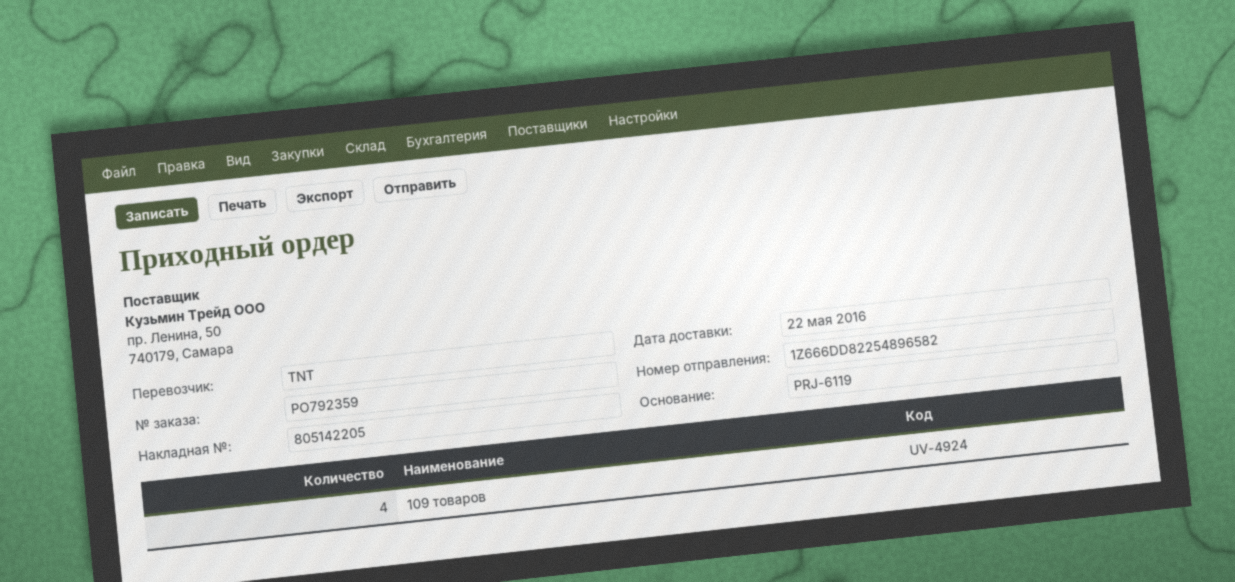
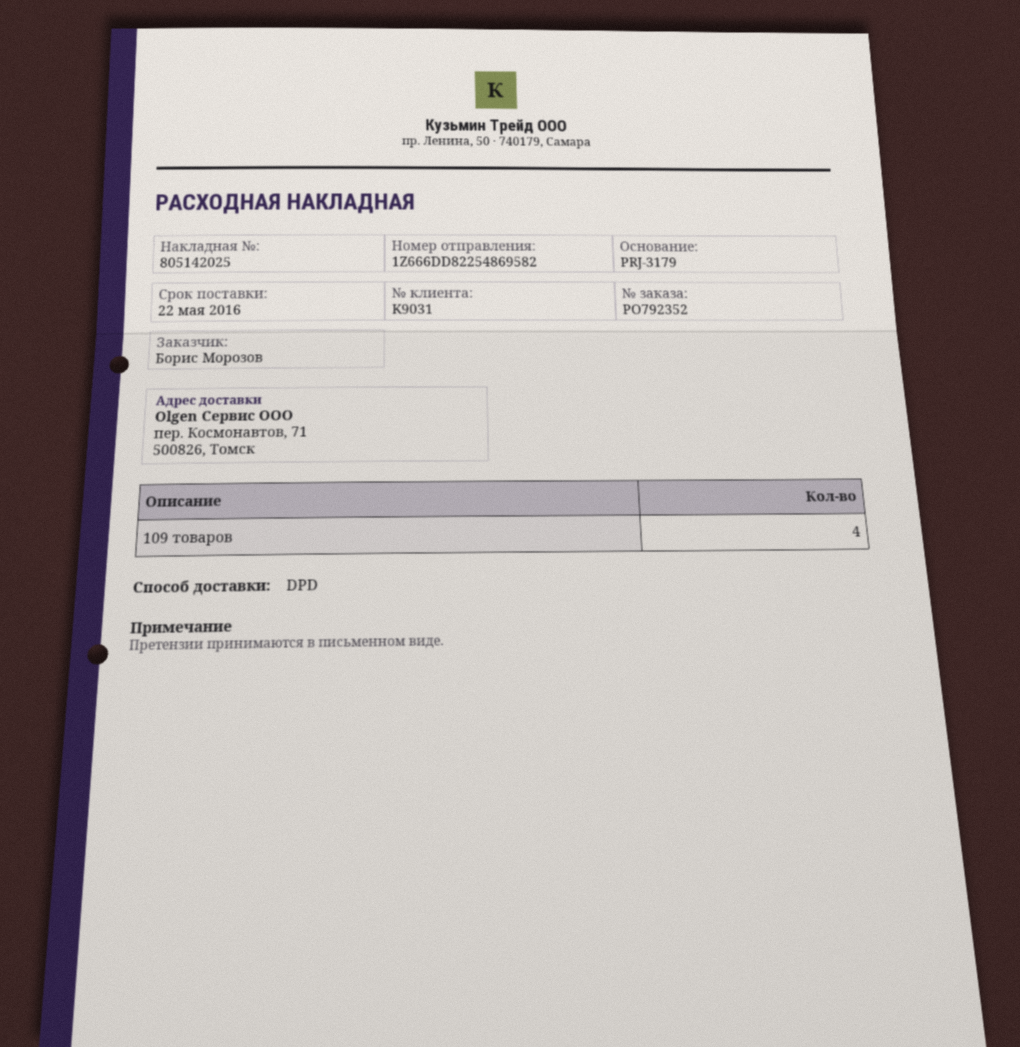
order number: PO792359 -> PO792352
delivery note number: 805142205 -> 805142025
reference: PRJ-6119 -> PRJ-3179
shipping method: TNT -> DPD
tracking number: 1Z666DD82254896582 -> 1Z666DD82254869582

